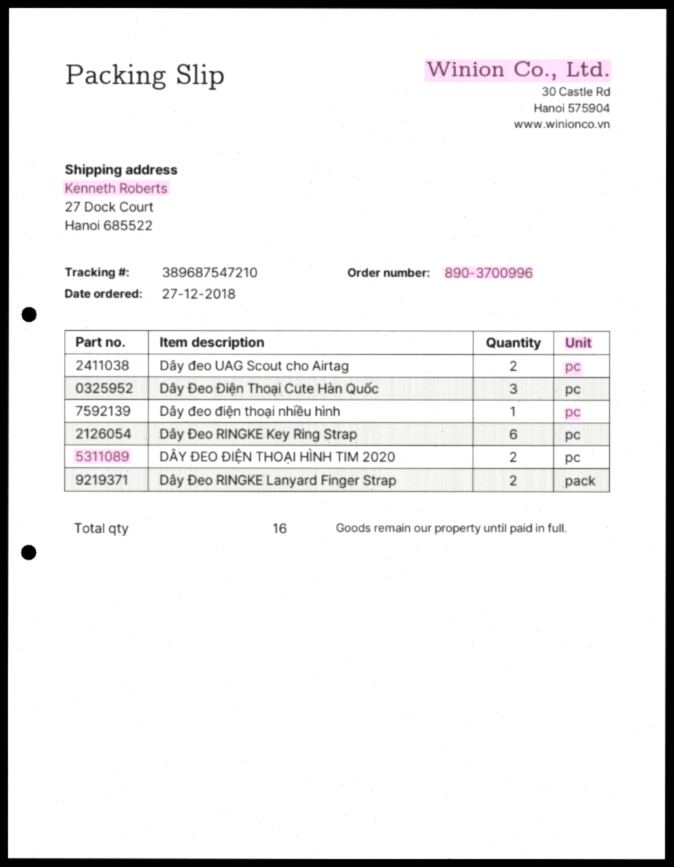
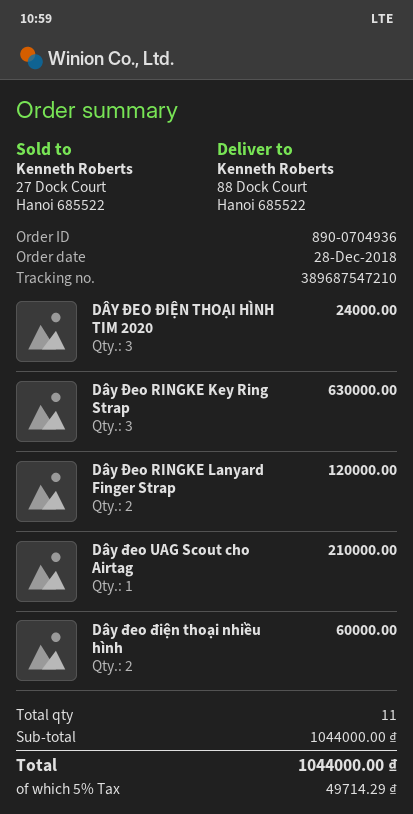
order number: 890-3700996 -> 890-0704936
order date: 2018-12-27 -> 2018-12-28
ship to: 27 Dock Court, Hanoi 685522 -> 88 Dock Court, Hanoi 685522
Dây đeo UAG Scout cho Airtag: 2 -> 1
Dây Đeo Điện Thoại Cute Hàn Quốc: 3 -> none
Dây đeo điện thoại nhiều hình: 1 -> 2
Dây Đeo RINGKE Key Ring Strap: 6 -> 3
DÂY ĐEO ĐIỆN THOẠI HÌNH TIM 2020: 2 -> 3
total quantity: 16 -> 11

